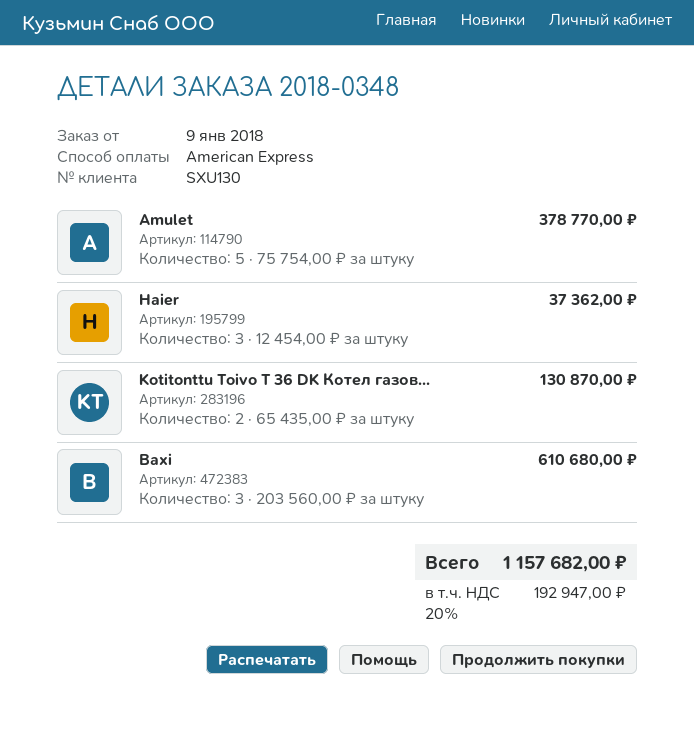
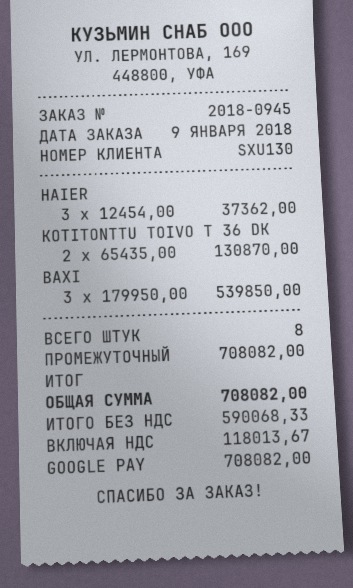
order number: 2018-0348 -> 2018-0945
payment method: American Express -> Google Pay
Amulet: 5 x 75754.00 = 378770.00 -> none
Baxi: 3 x 203560.00 = 610680.00 -> 3 x 179950.00 = 539850.00
tax: 192947.00 -> 118013.67
total: 1157682.00 -> 708082.00

